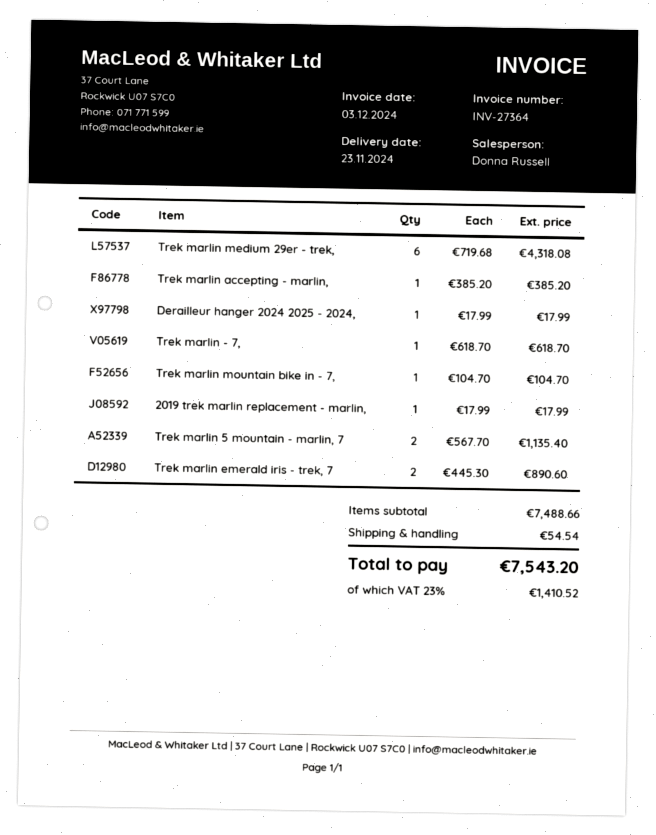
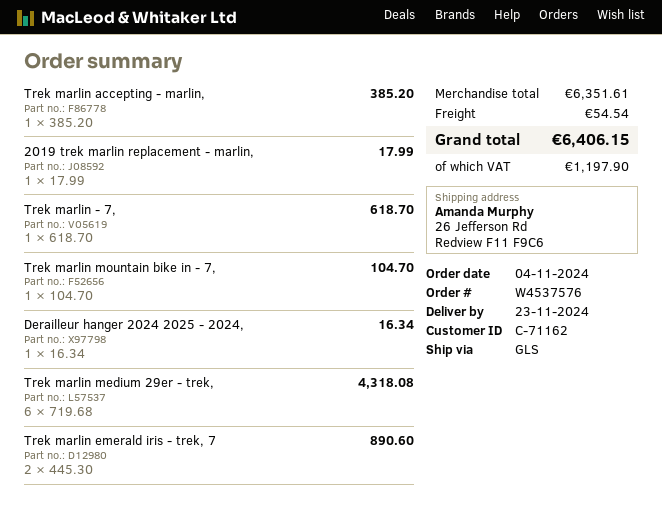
Derailleur hanger 2024 2025 - 2024,: 1 x 17.99 = 17.99 -> 1 x 16.34 = 16.34
Trek marlin 5 mountain - marlin, 7: 2 x 567.70 = 1135.40 -> none
subtotal: 7488.66 -> 6351.61
tax: 1410.52 -> 1197.90
total: 7543.20 -> 6406.15

